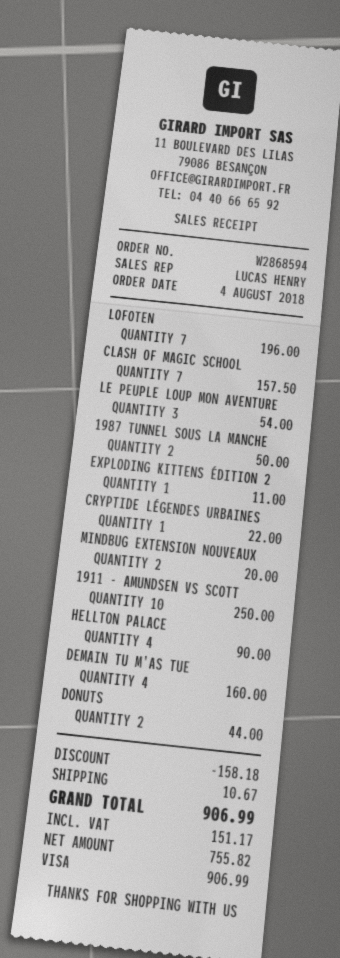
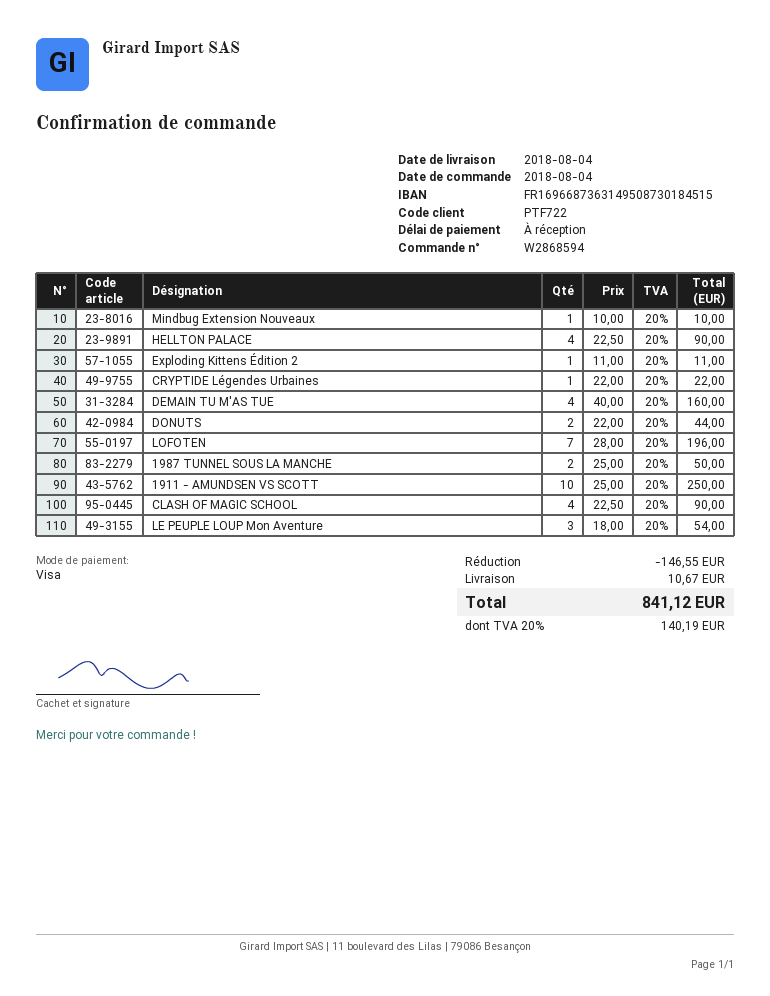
CLASH OF MAGIC SCHOOL: 7 for 157.50 -> 4 for 90.00
MINDBUG EXTENSION NOUVEAUX: 2 for 20.00 -> 1 for 10.00
discount: 158.18 -> 146.55
tax: 151.17 -> 140.19
total: 906.99 -> 841.12

